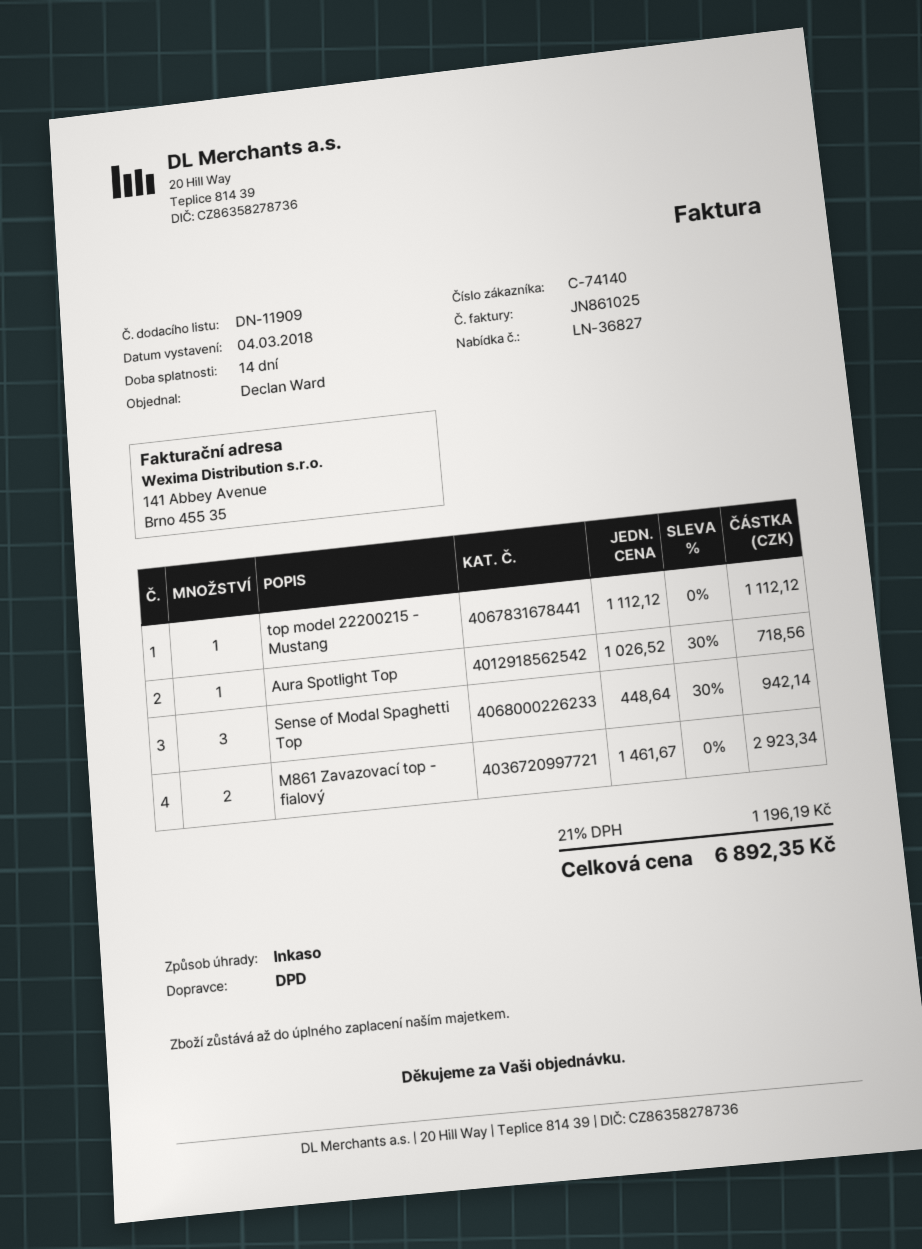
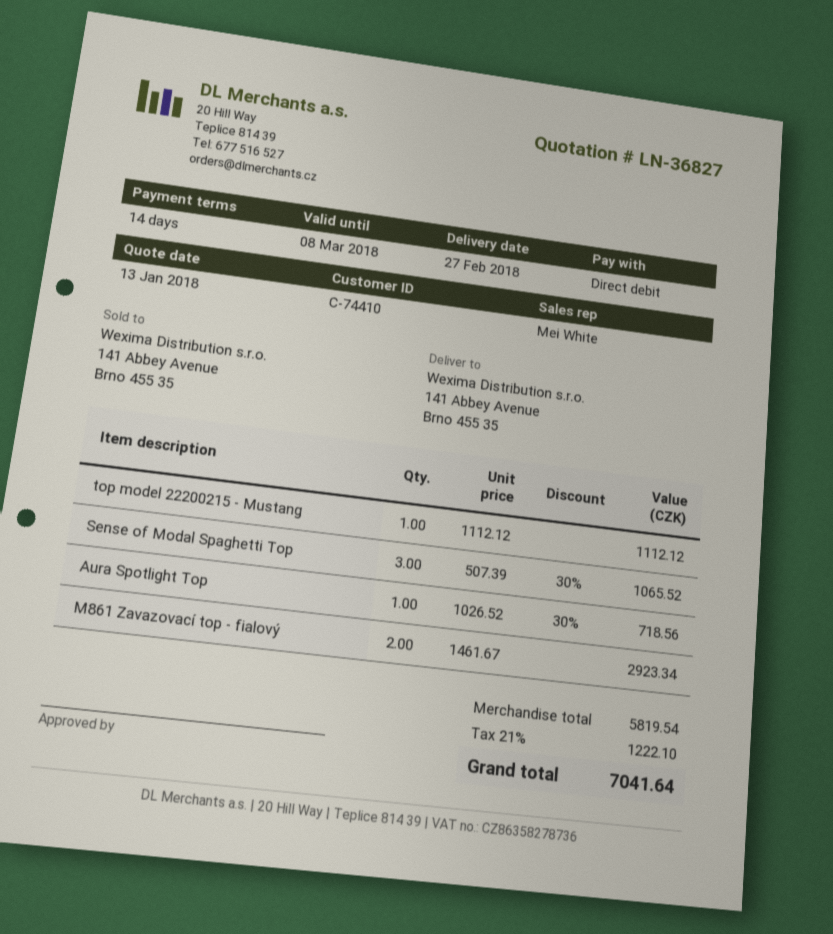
customer number: C-74140 -> C-74410
Sense of Modal Spaghetti Top: 3 x 448.64 - 30% = 942.14 -> 3 x 507.39 - 30% = 1065.52
tax: 21% = 1196.19 -> 21% = 1222.10
total: 6892.35 -> 7041.64

